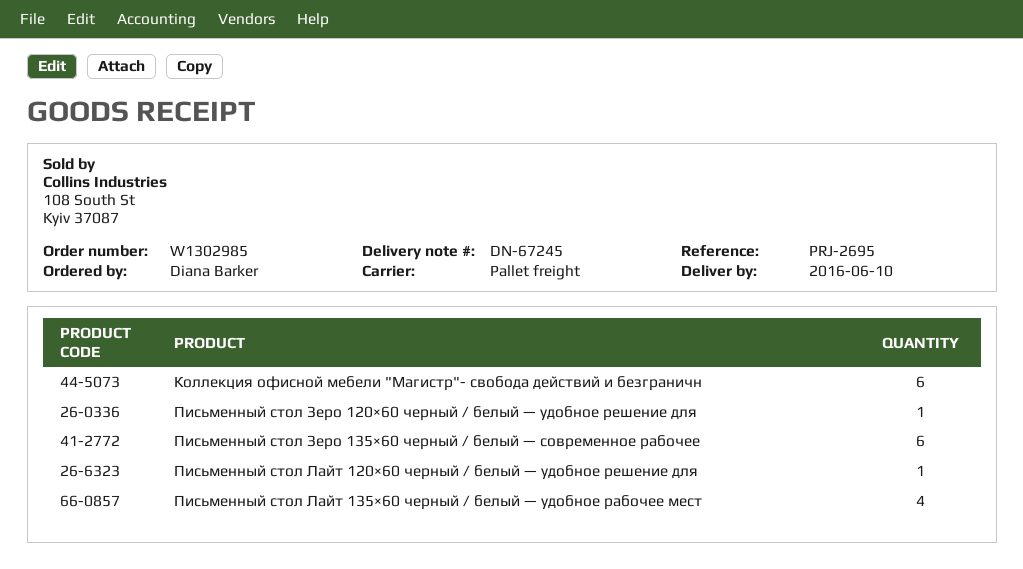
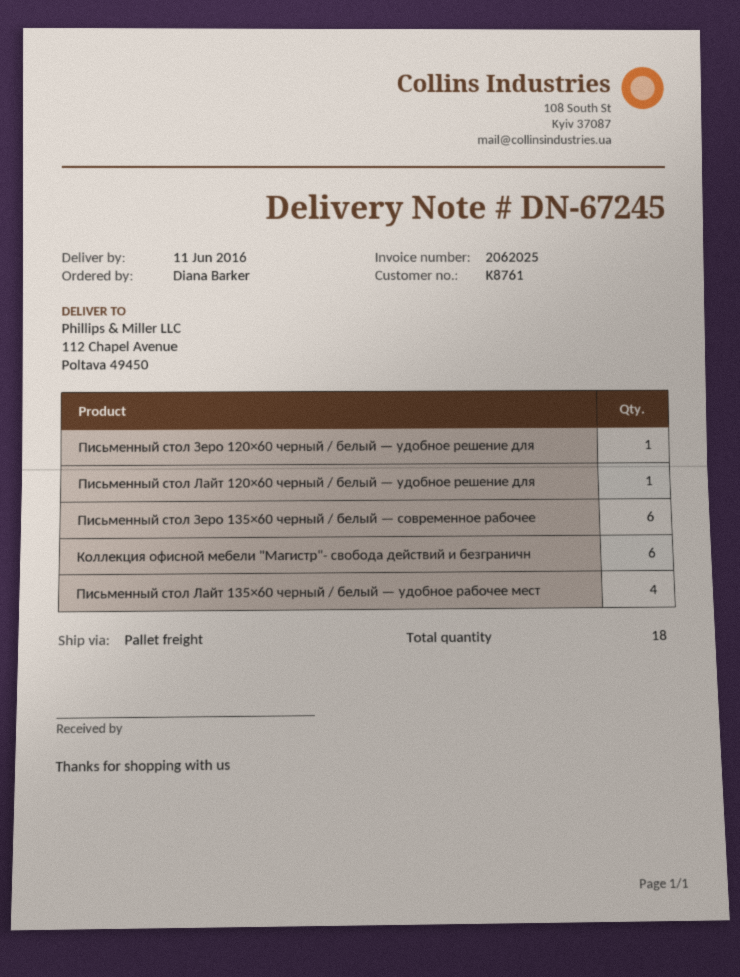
delivery date: 2016-06-10 -> 2016-06-11

